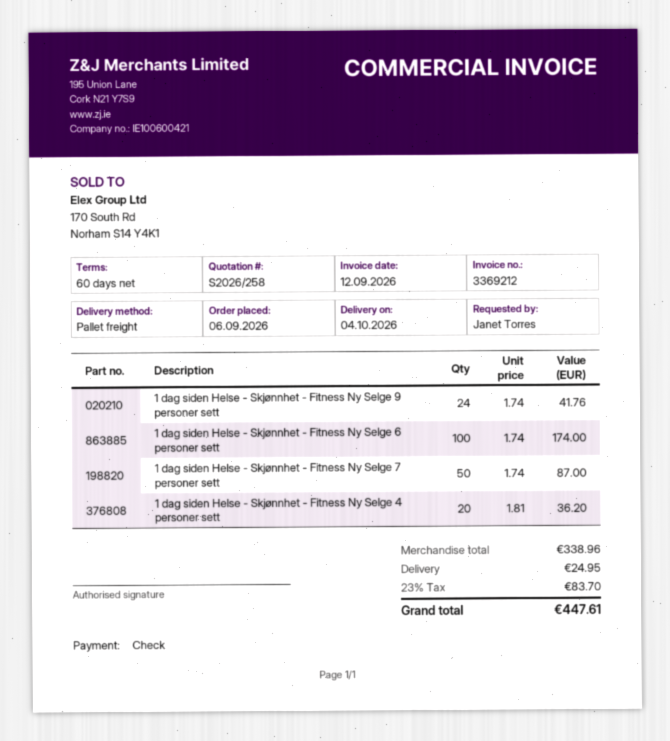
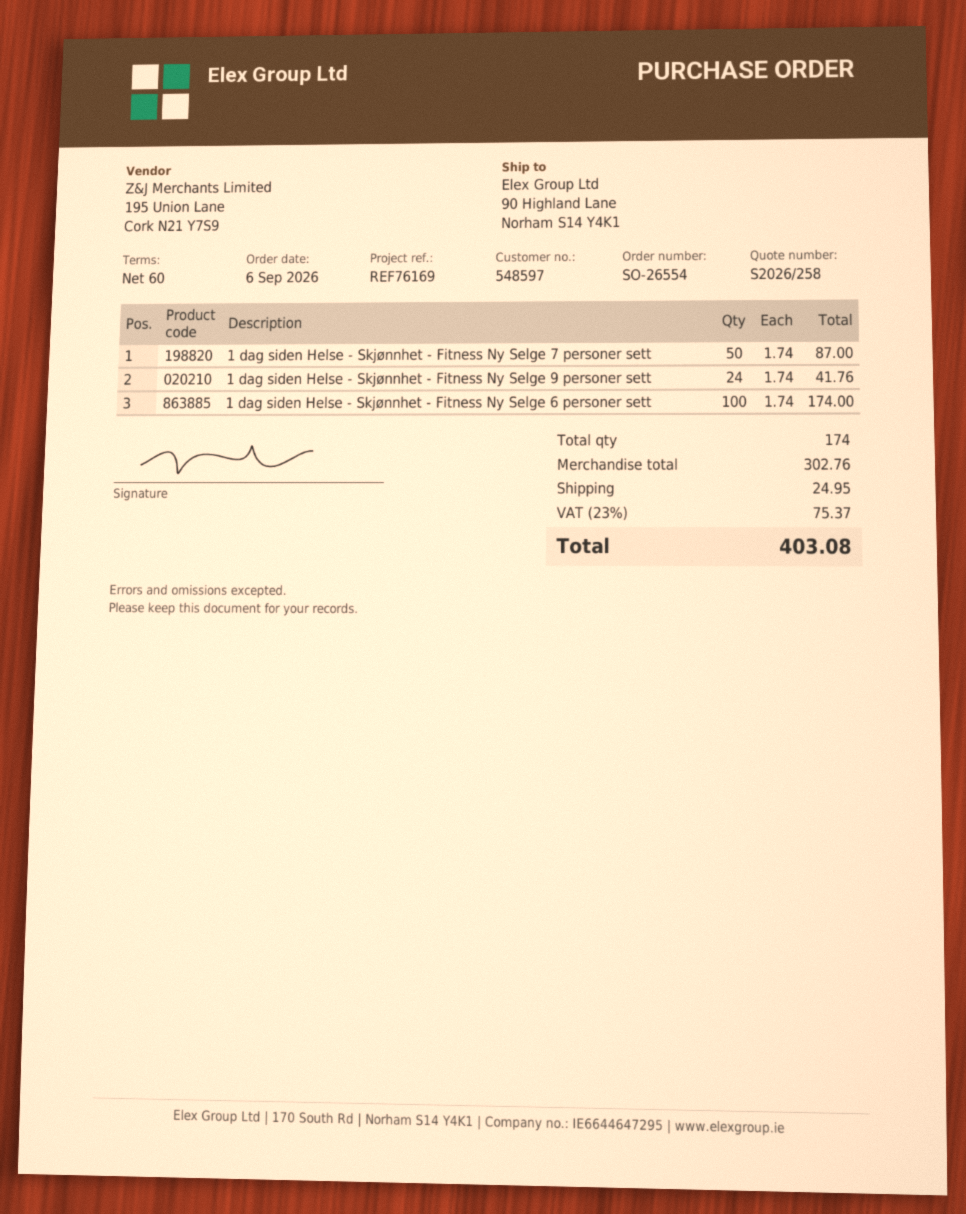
1 dag siden Helse - Skjønnhet - Fitness Ny Selge 4 personer sett: 20 x 1.81 = 36.20 -> none
subtotal: 338.96 -> 302.76
tax: 23% = 83.70 -> 23% = 75.37
total: 447.61 -> 403.08

